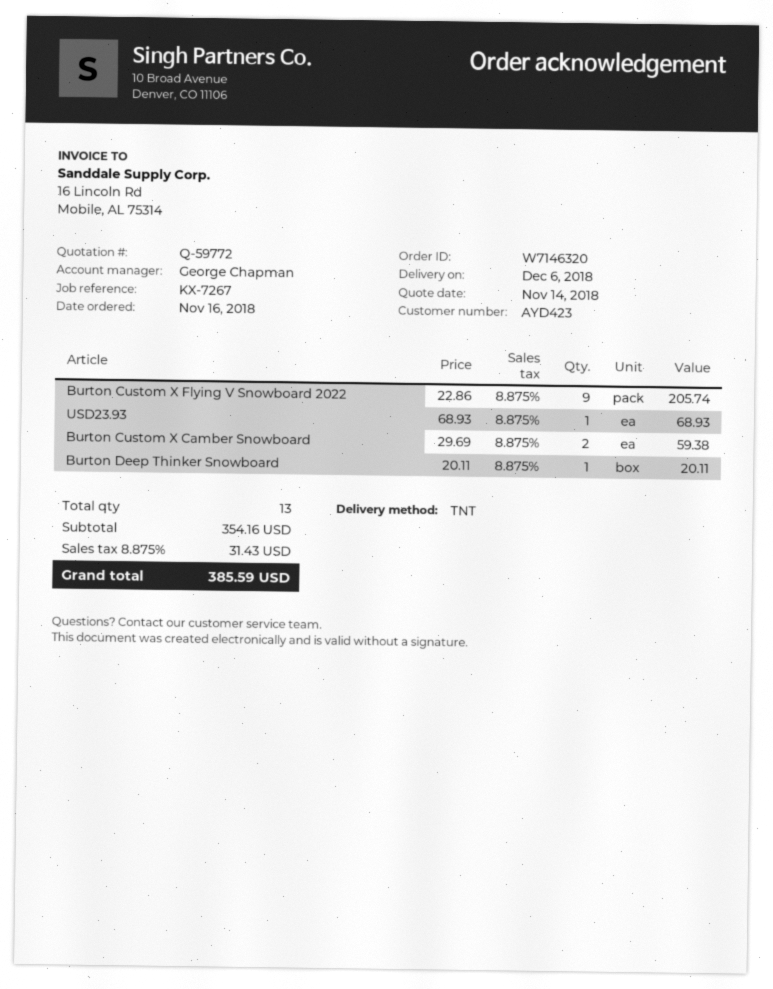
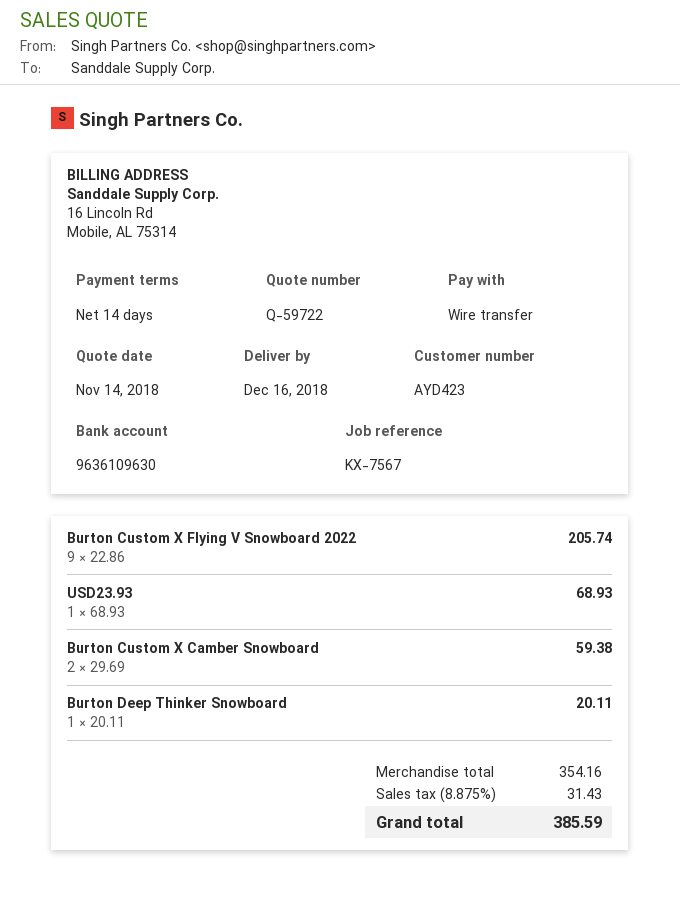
quote number: Q-59772 -> Q-59722
delivery date: 2018-12-06 -> 2018-12-16
reference: KX-7267 -> KX-7567

